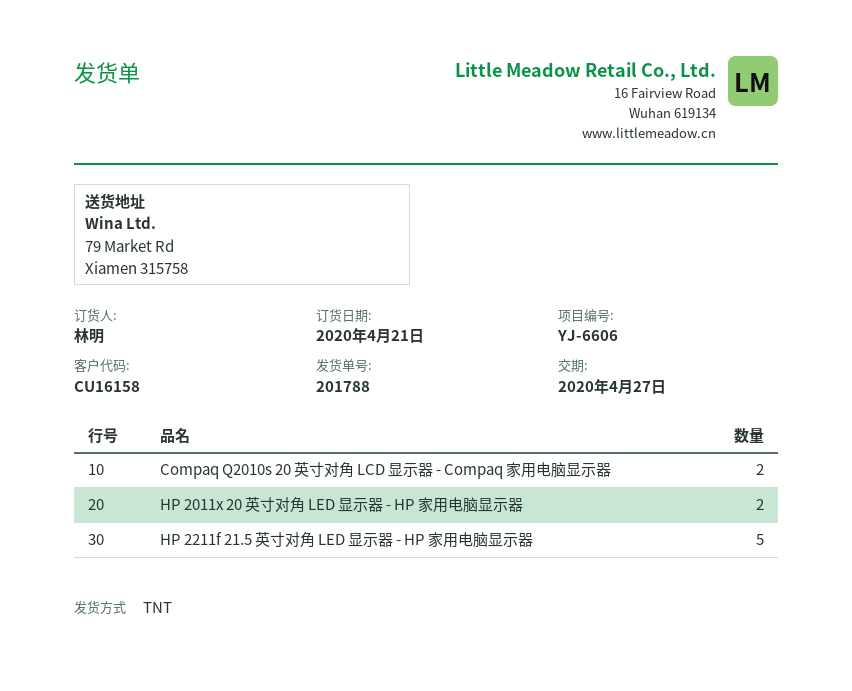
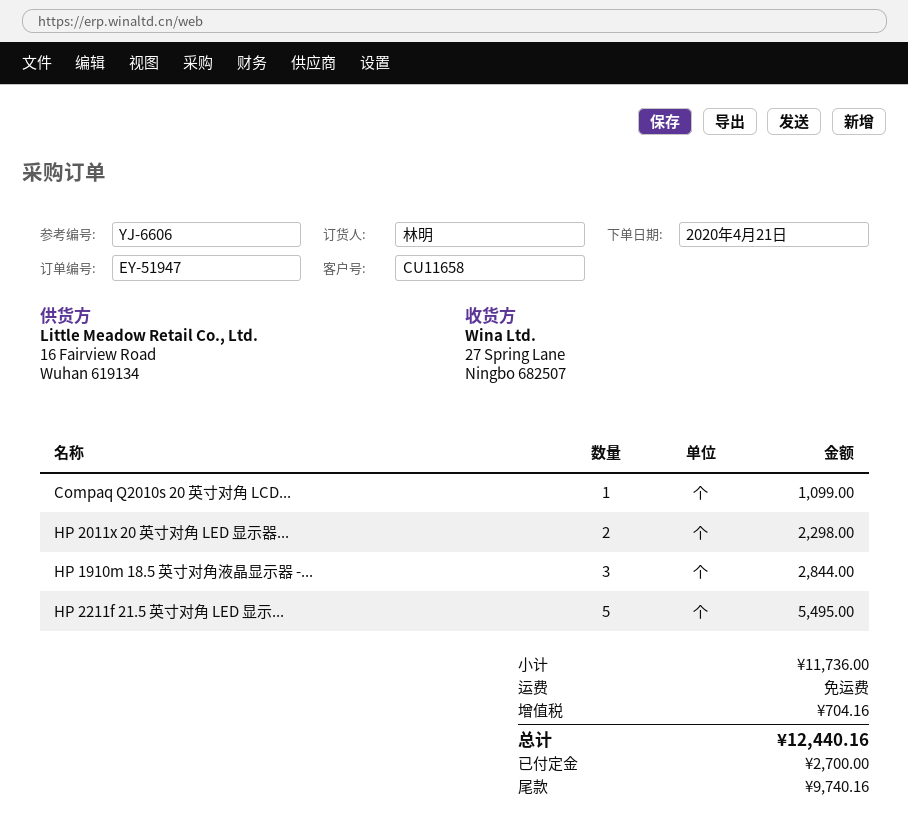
customer number: CU16158 -> CU11658
ship to: 79 Market Rd, Xiamen 315758 -> 27 Spring Lane, Ningbo 682507
Compaq Q2010s 20 英寸对角 LCD 显示器 - Compaq 家用电脑显示器: 2 -> 1
HP 1910m 18.5 英寸对角液晶显示器 -...: none -> 3

